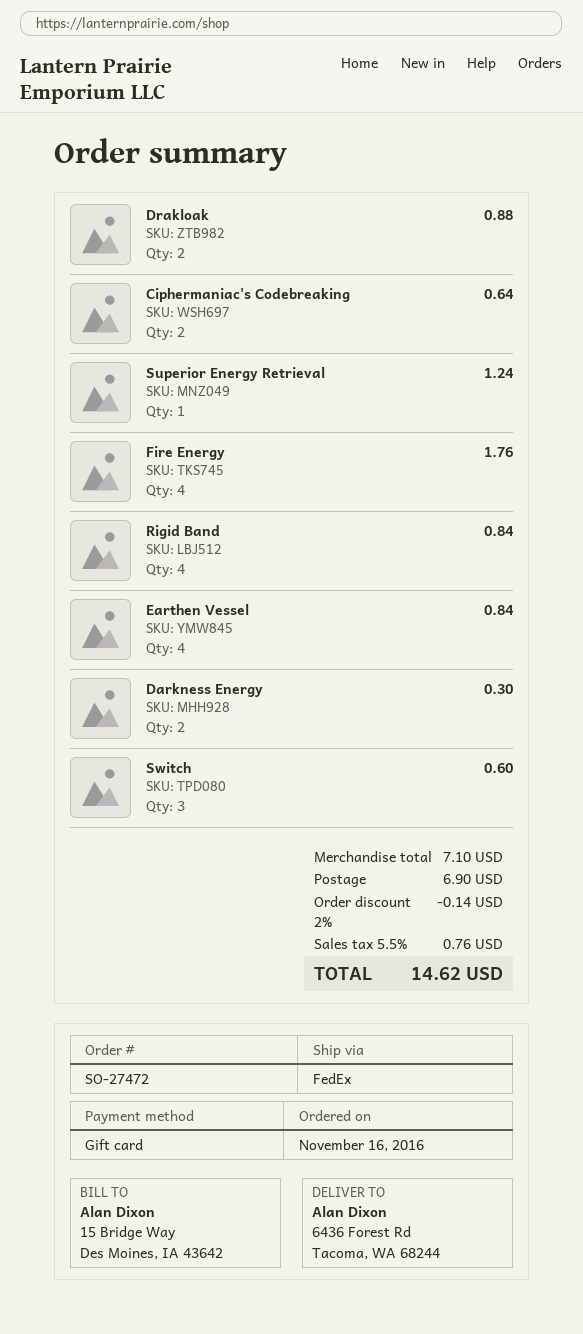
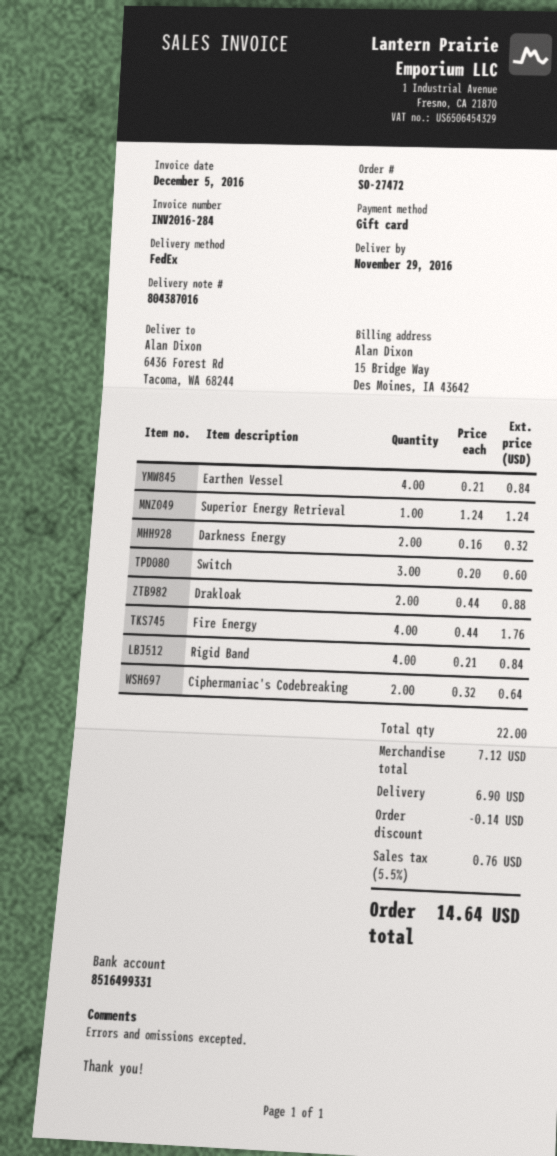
Darkness Energy: 2 for 0.30 -> 2 for 0.32
subtotal: 7.10 -> 7.12
total: 14.62 -> 14.64

